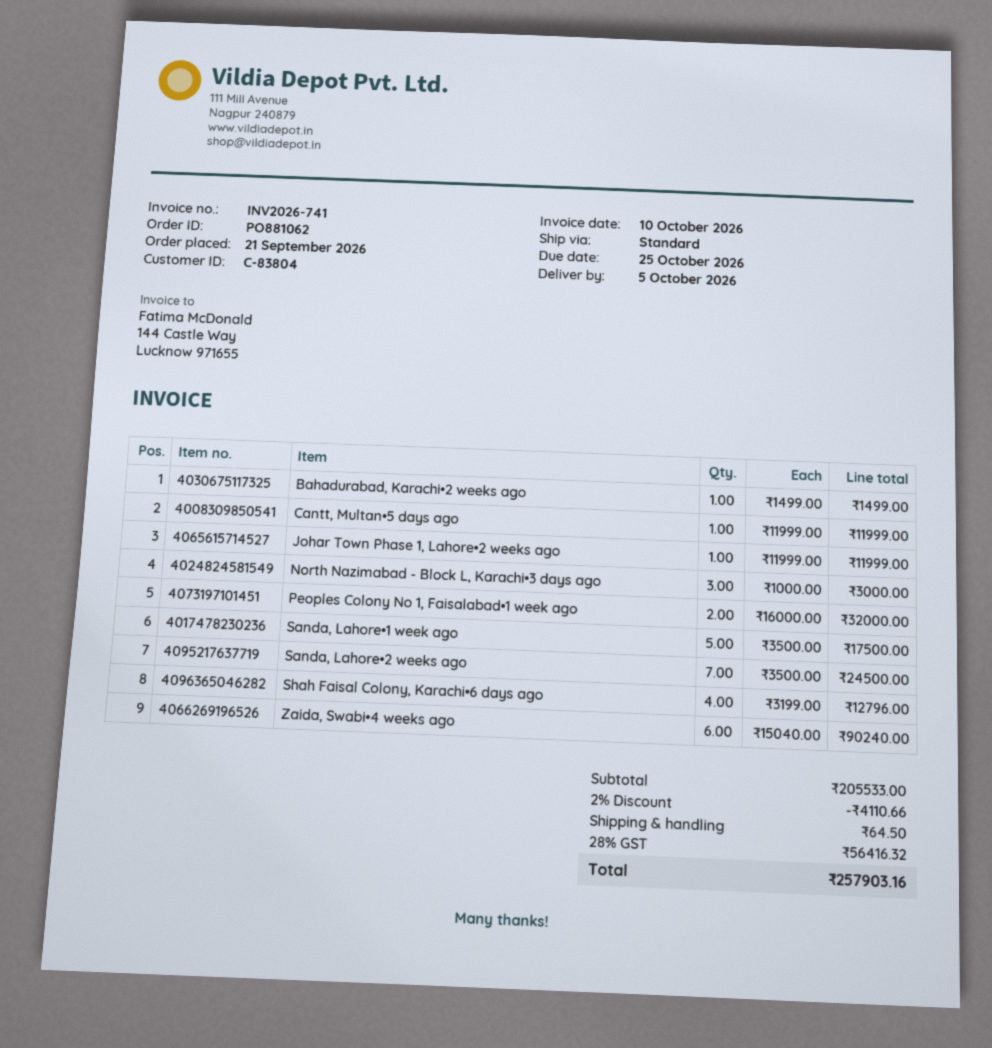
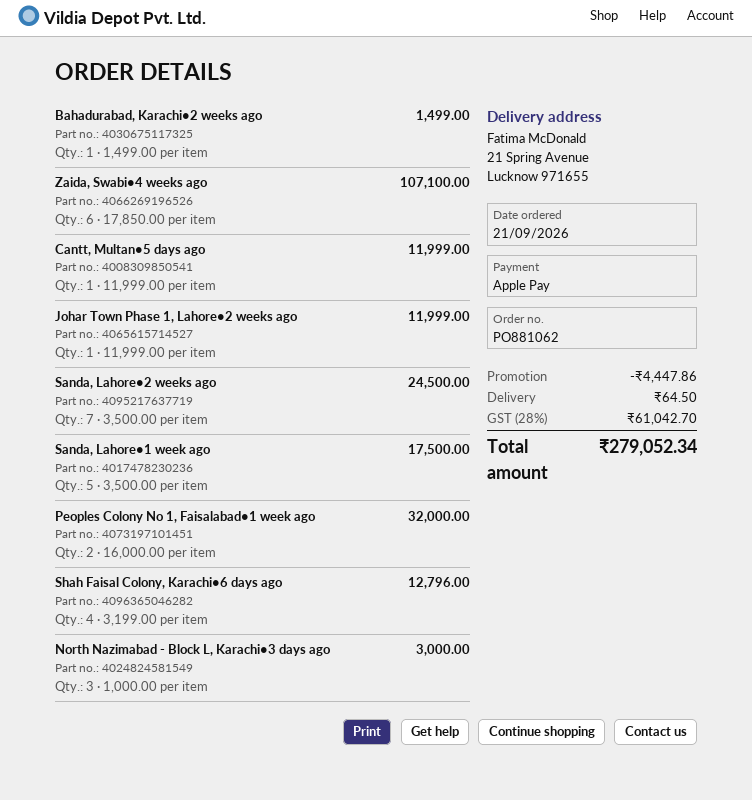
Zaida, Swabi•4 weeks ago: 6 x 15040.00 = 90240.00 -> 6 x 17850.00 = 107100.00
discount: 4110.66 -> 4447.86
tax: 28% = 56416.32 -> 28% = 61042.70
total: 257903.16 -> 279052.34

